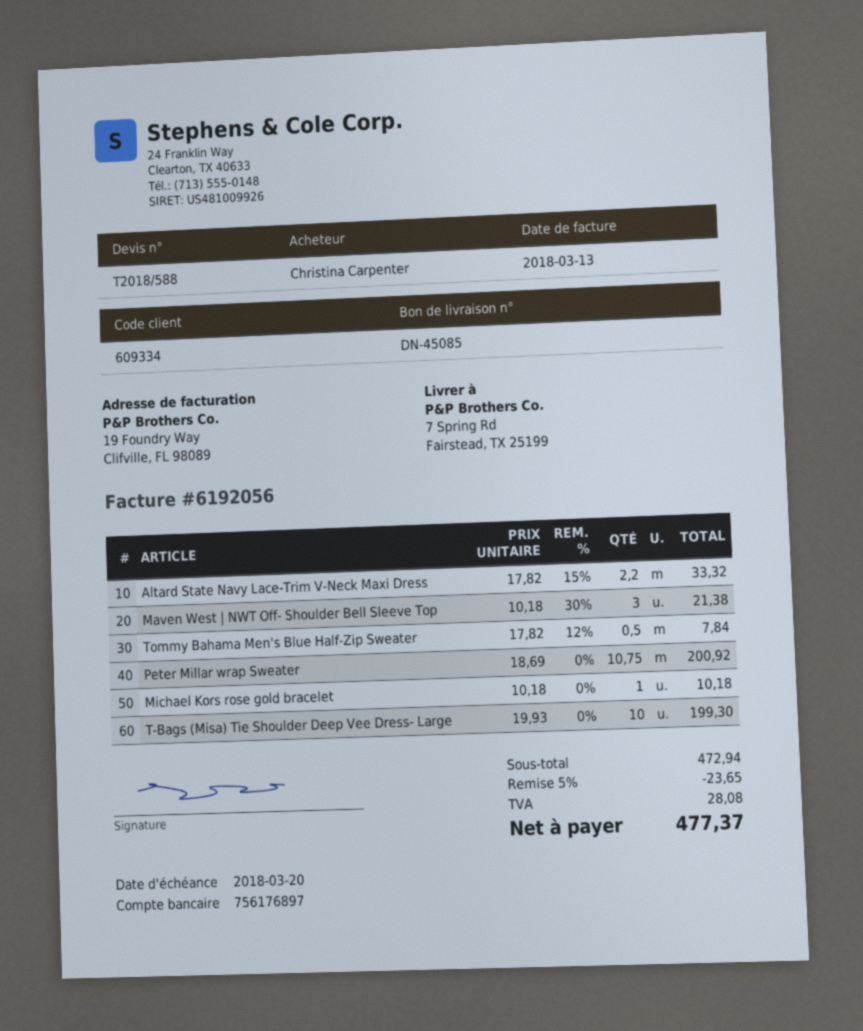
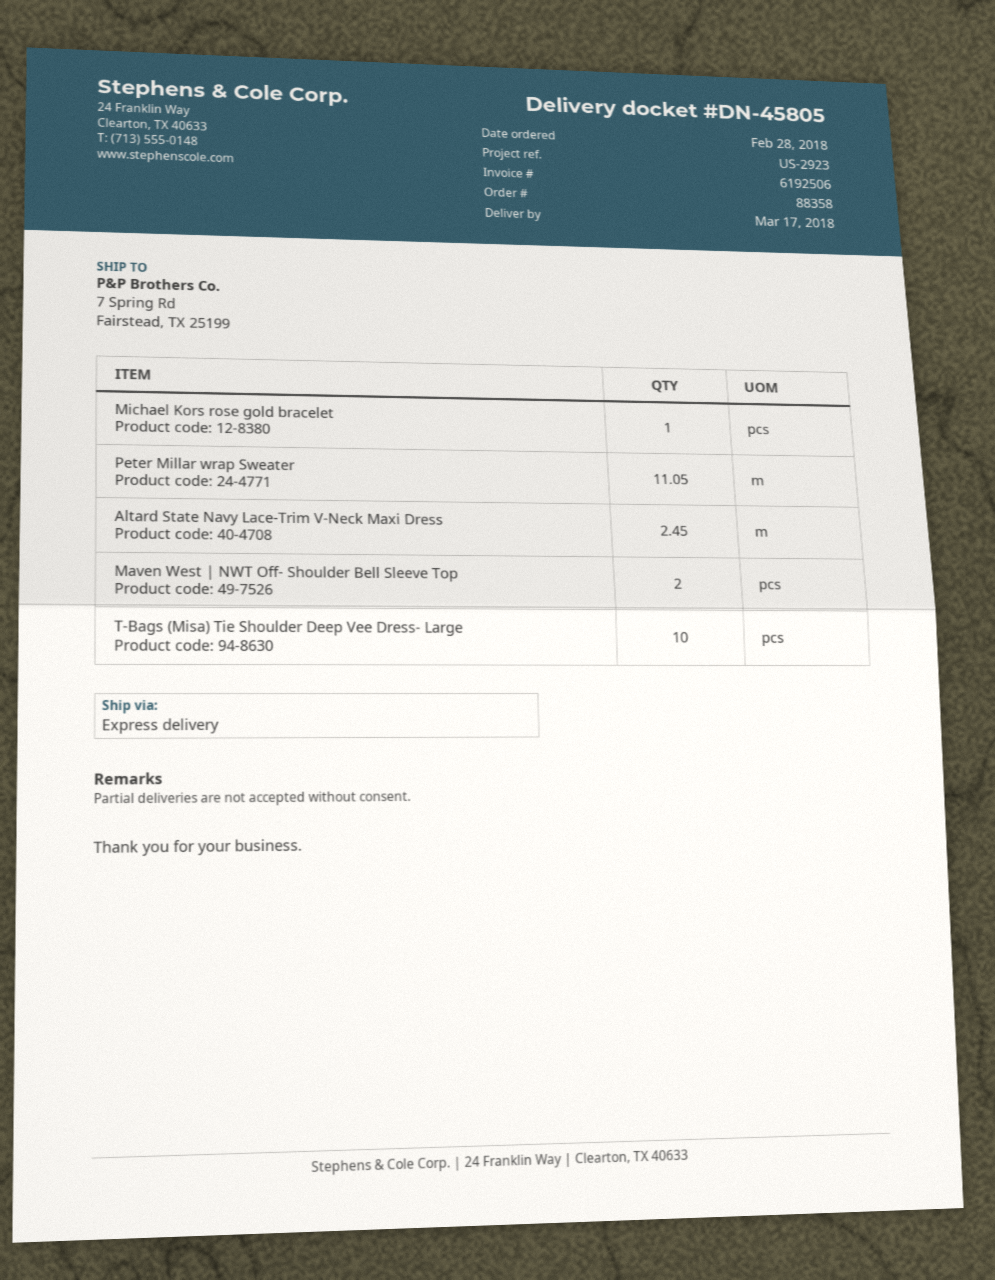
delivery note number: DN-45085 -> DN-45805
invoice number: 6192056 -> 6192506
Altard State Navy Lace-Trim V-Neck Maxi Dress: 2.2 -> 2.45
Maven West | NWT Off- Shoulder Bell Sleeve Top: 3 -> 2
Tommy Bahama Men's Blue Half-Zip Sweater: 0.5 -> none
Peter Millar wrap Sweater: 10.75 -> 11.05

